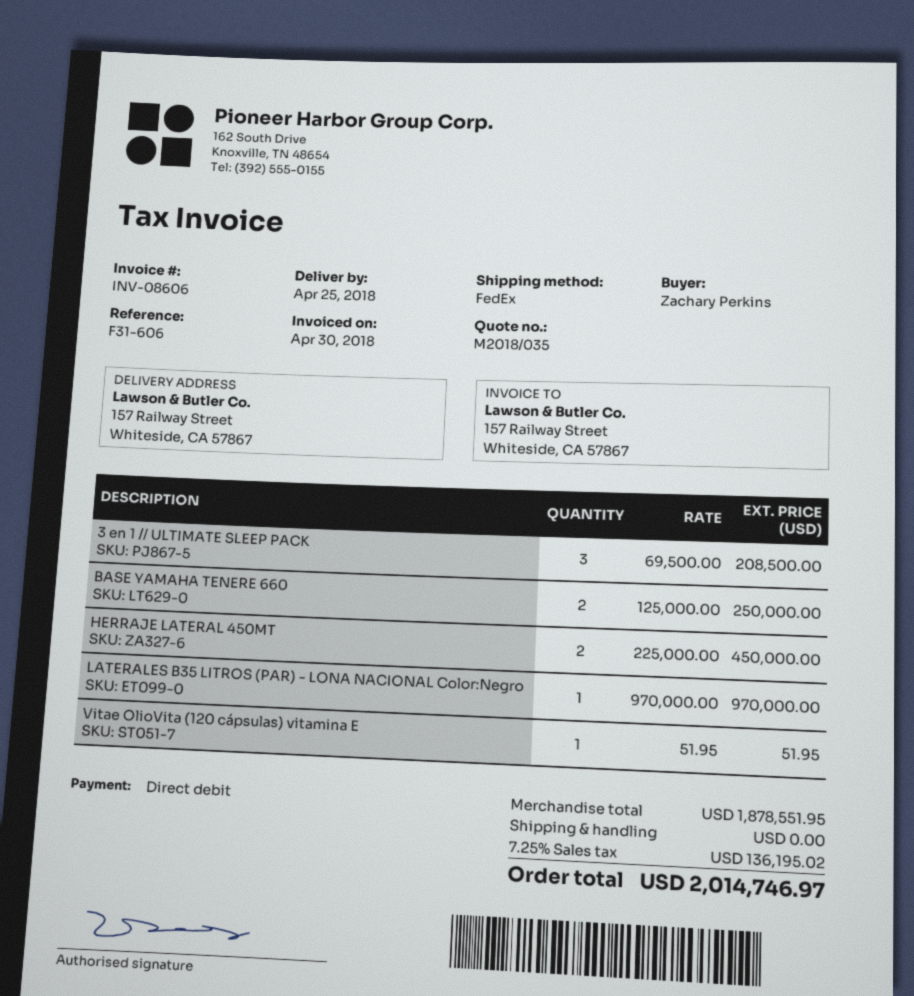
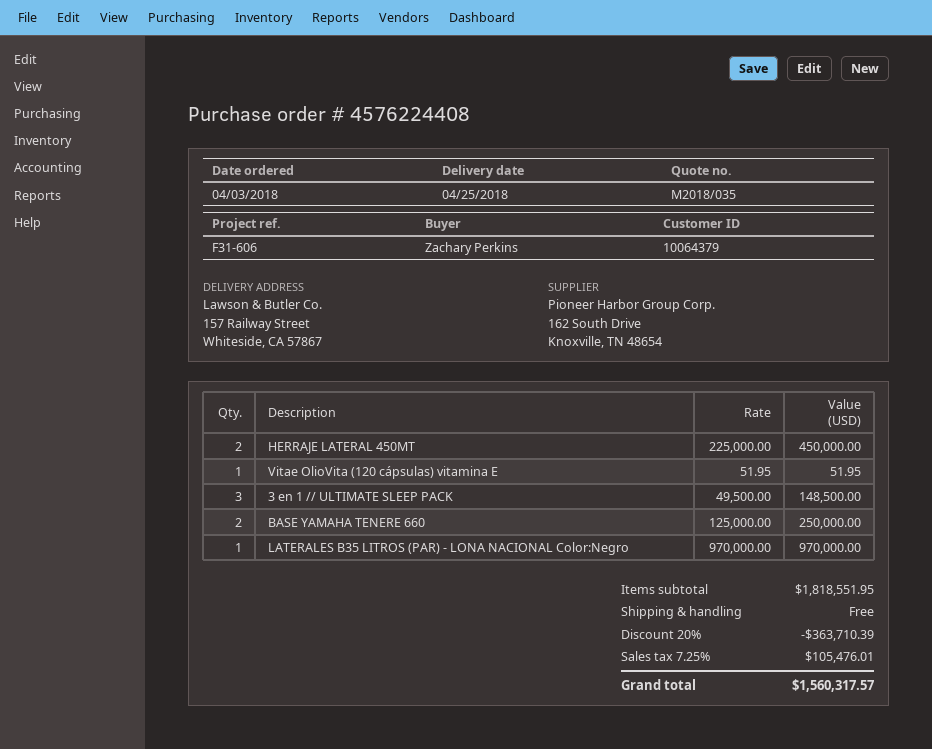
3 en 1 // ULTIMATE SLEEP PACK: 3 x 69500.00 = 208500.00 -> 3 x 49500.00 = 148500.00
subtotal: 1878551.95 -> 1818551.95
discount: none -> 20% = 363710.39
tax: 7.25% = 136195.02 -> 7.25% = 105476.01
total: 2014746.97 -> 1560317.57

